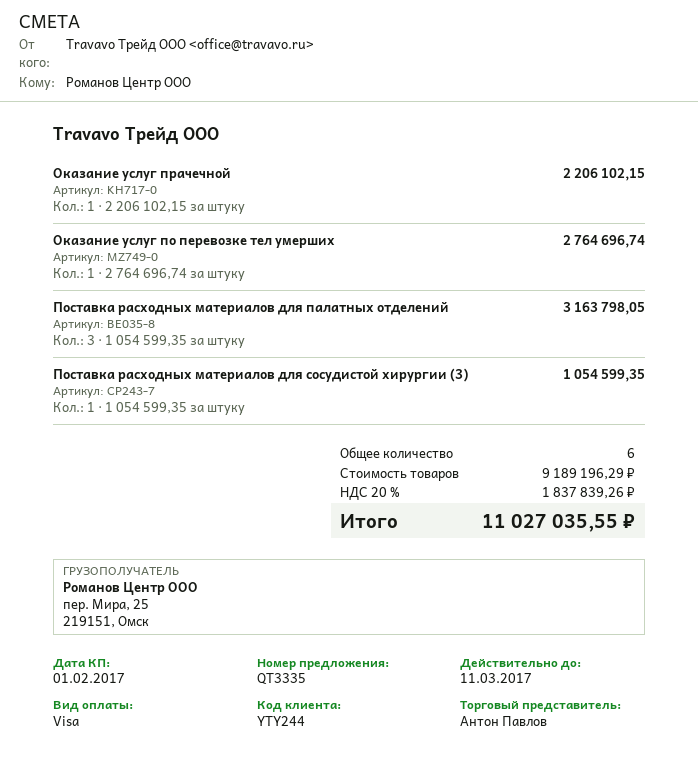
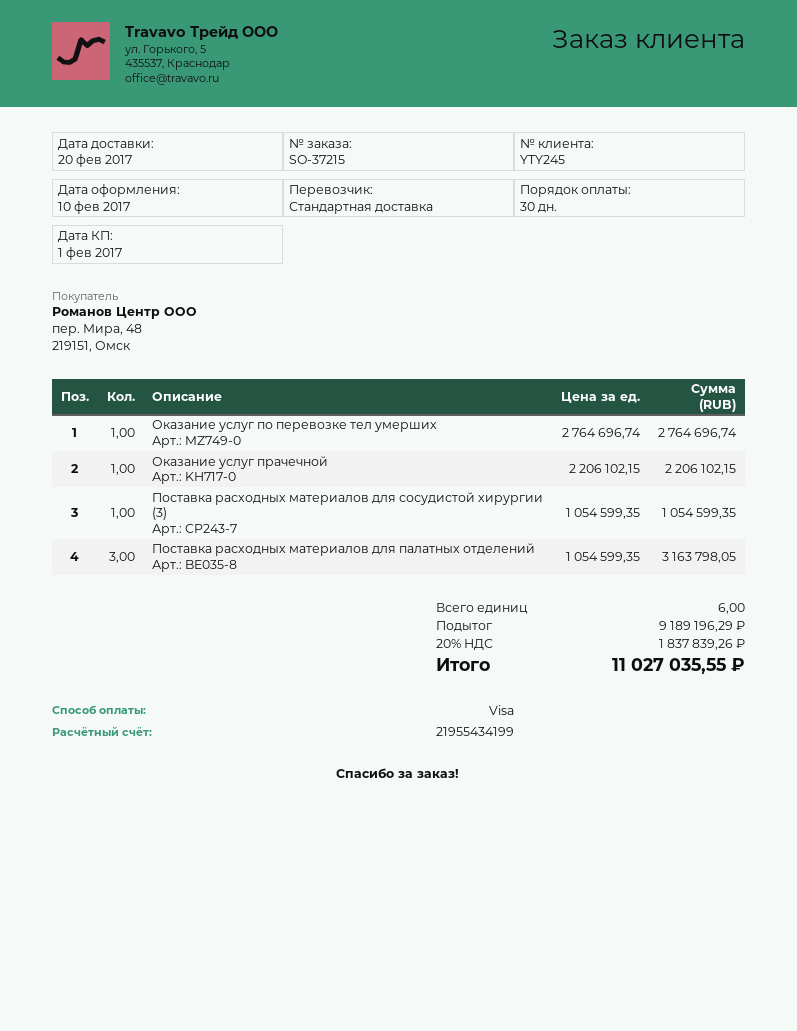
customer number: YTY244 -> YTY245

